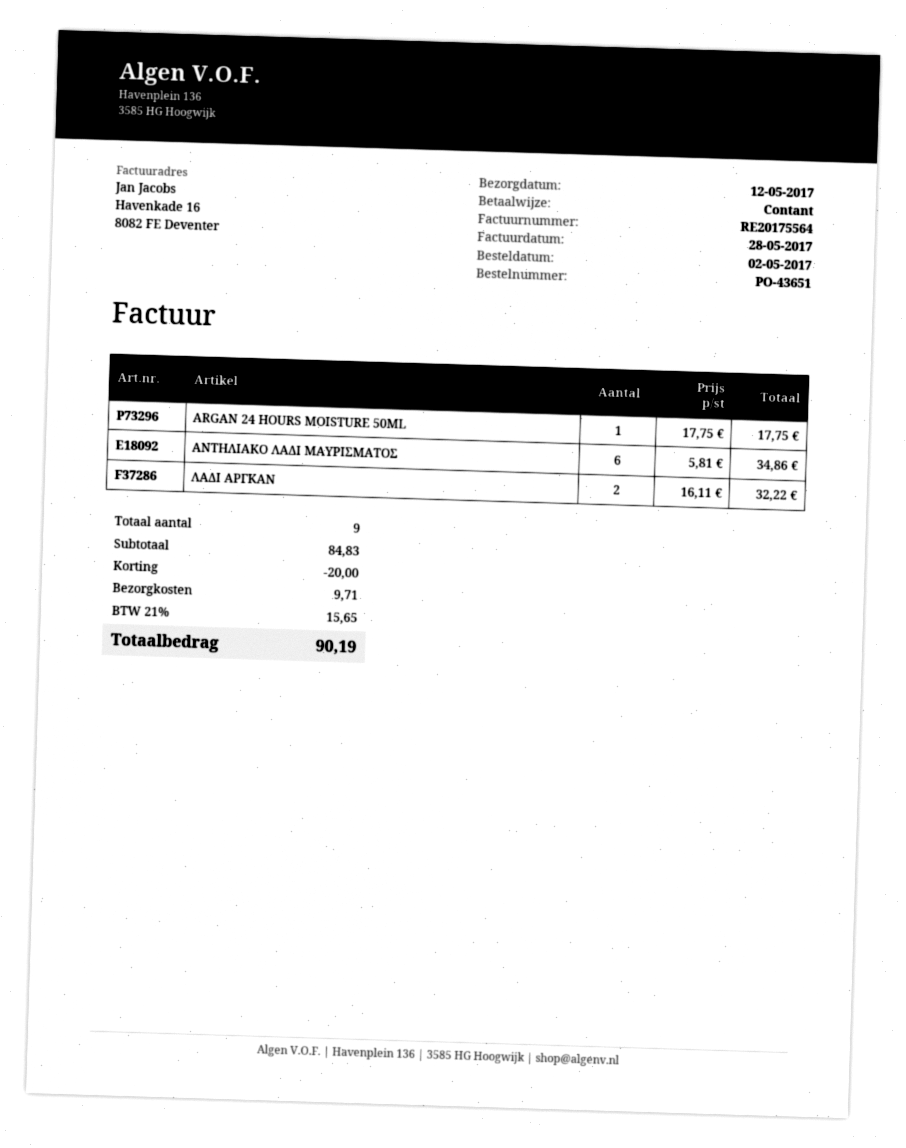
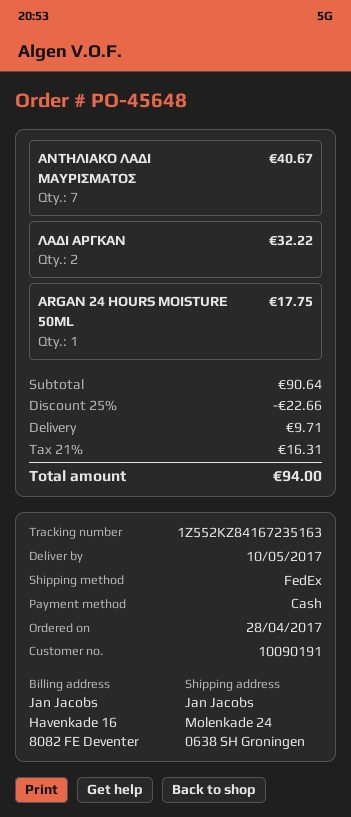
order number: PO-43651 -> PO-45648
order date: 2017-05-02 -> 2017-04-28
delivery date: 2017-05-12 -> 2017-05-10
ΑΝΤHΛΙΑΚΟ ΛΑΔΙ ΜΑΥΡΙΣΜΑΤΟΣ: 6 for 34.86 -> 7 for 40.67
subtotal: 84.83 -> 90.64
discount: 20.00 -> 22.66
tax: 21% = 15.65 -> 21% = 16.31
total: 90.19 -> 94.00

